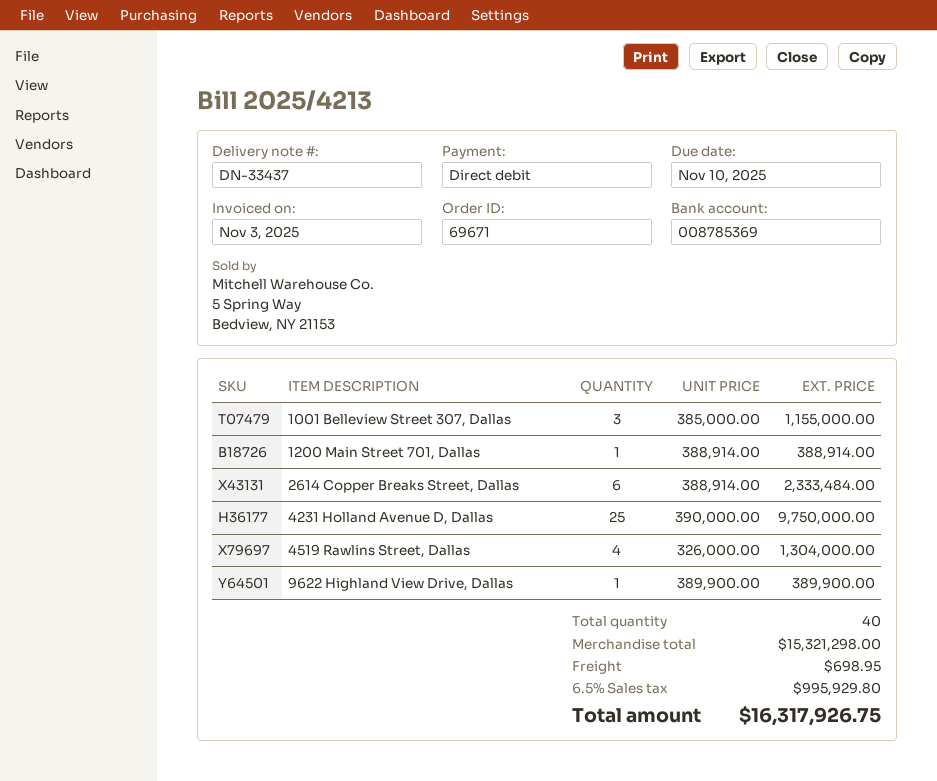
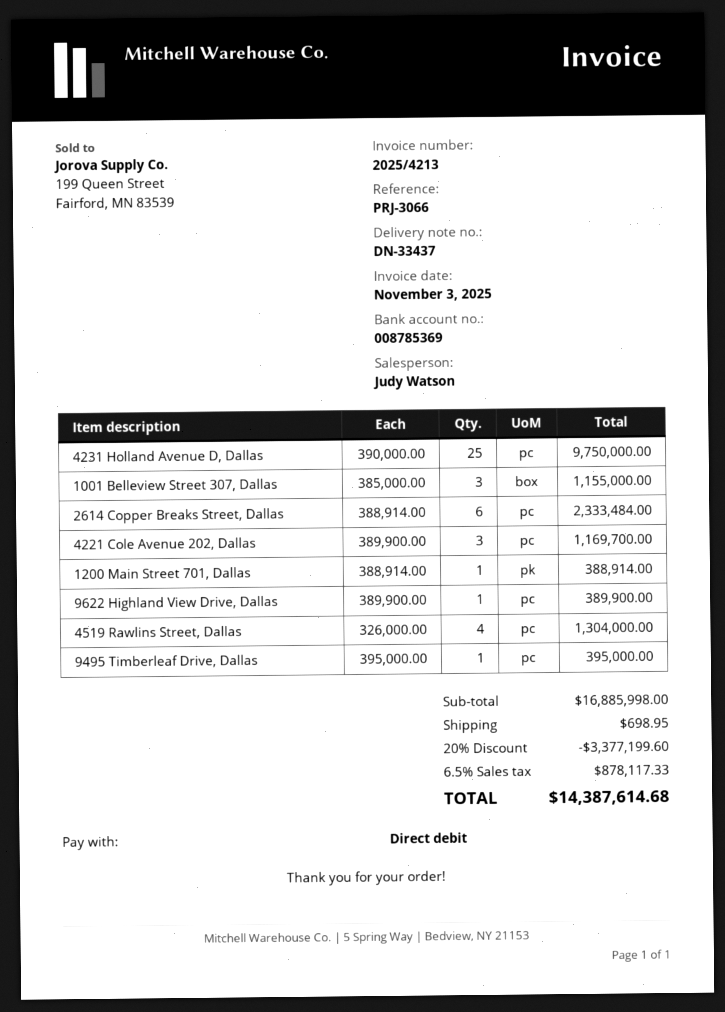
4221 Cole Avenue 202, Dallas: none -> 3 x 389900.00 = 1169700.00
9495 Timberleaf Drive, Dallas: none -> 1 x 395000.00 = 395000.00
subtotal: 15321298.00 -> 16885998.00
discount: none -> 20% = 3377199.60
tax: 6.5% = 995929.80 -> 6.5% = 878117.33
total: 16317926.75 -> 14387614.68

